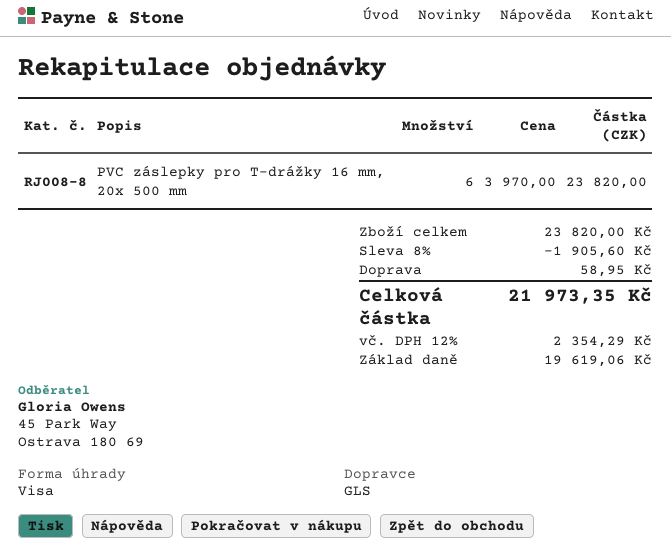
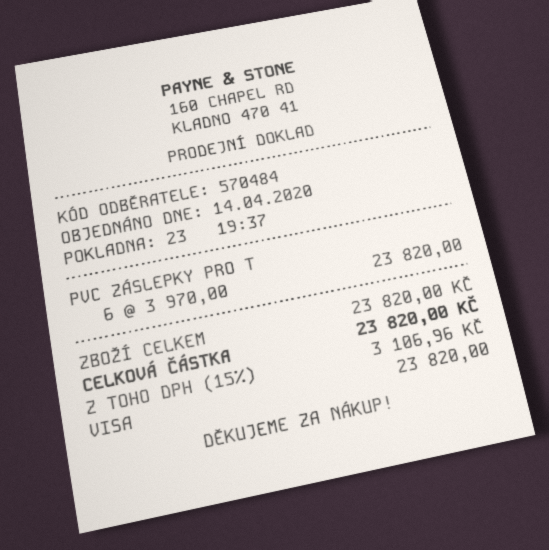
discount: 8% = 1905.60 -> none
shipping: 58.95 -> none
tax: 12% = 2354.29 -> 15% = 3106.96
total: 21973.35 -> 23820.00

